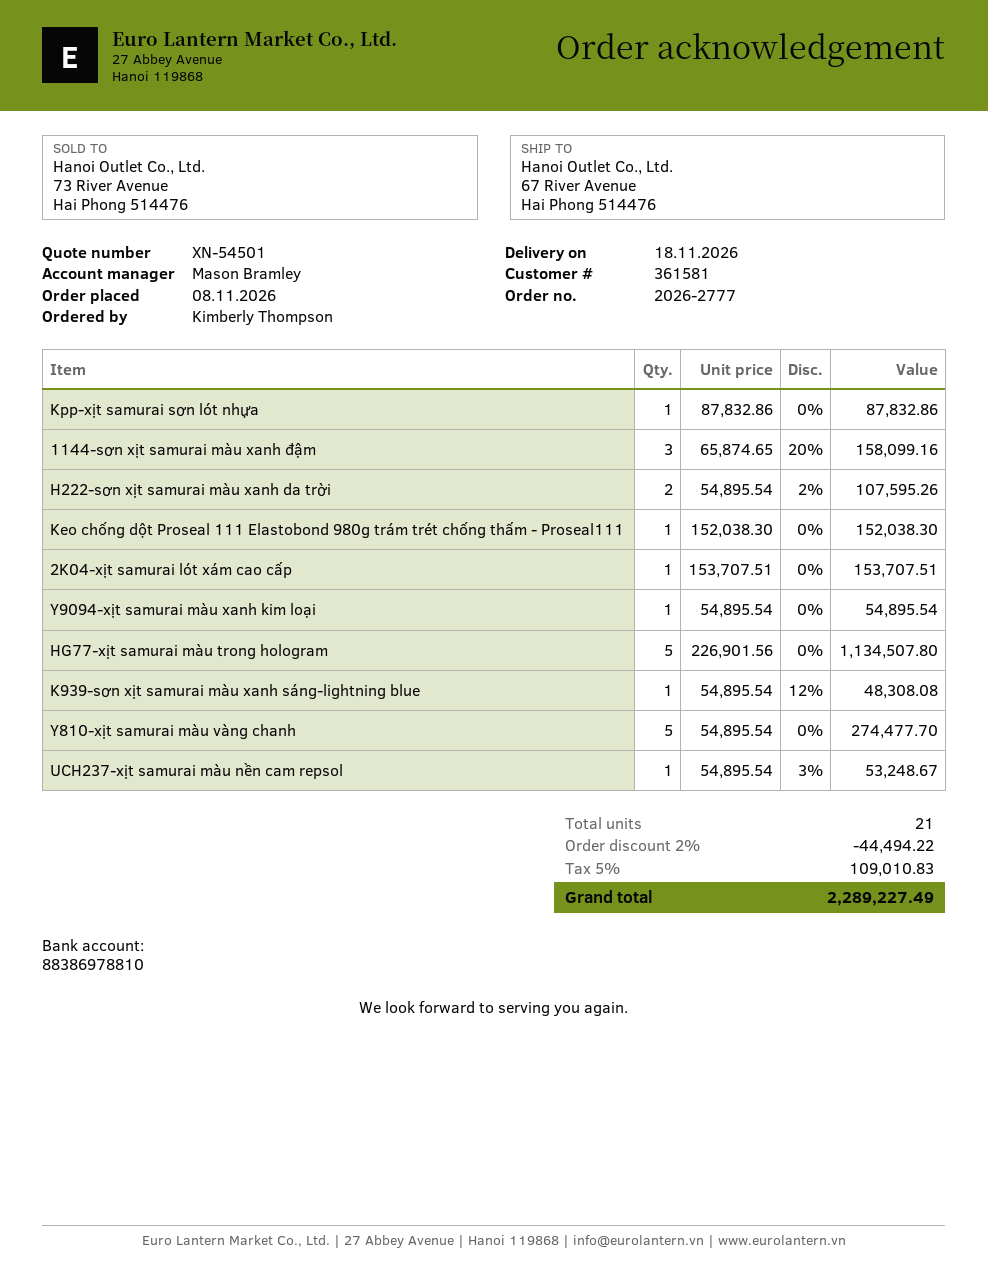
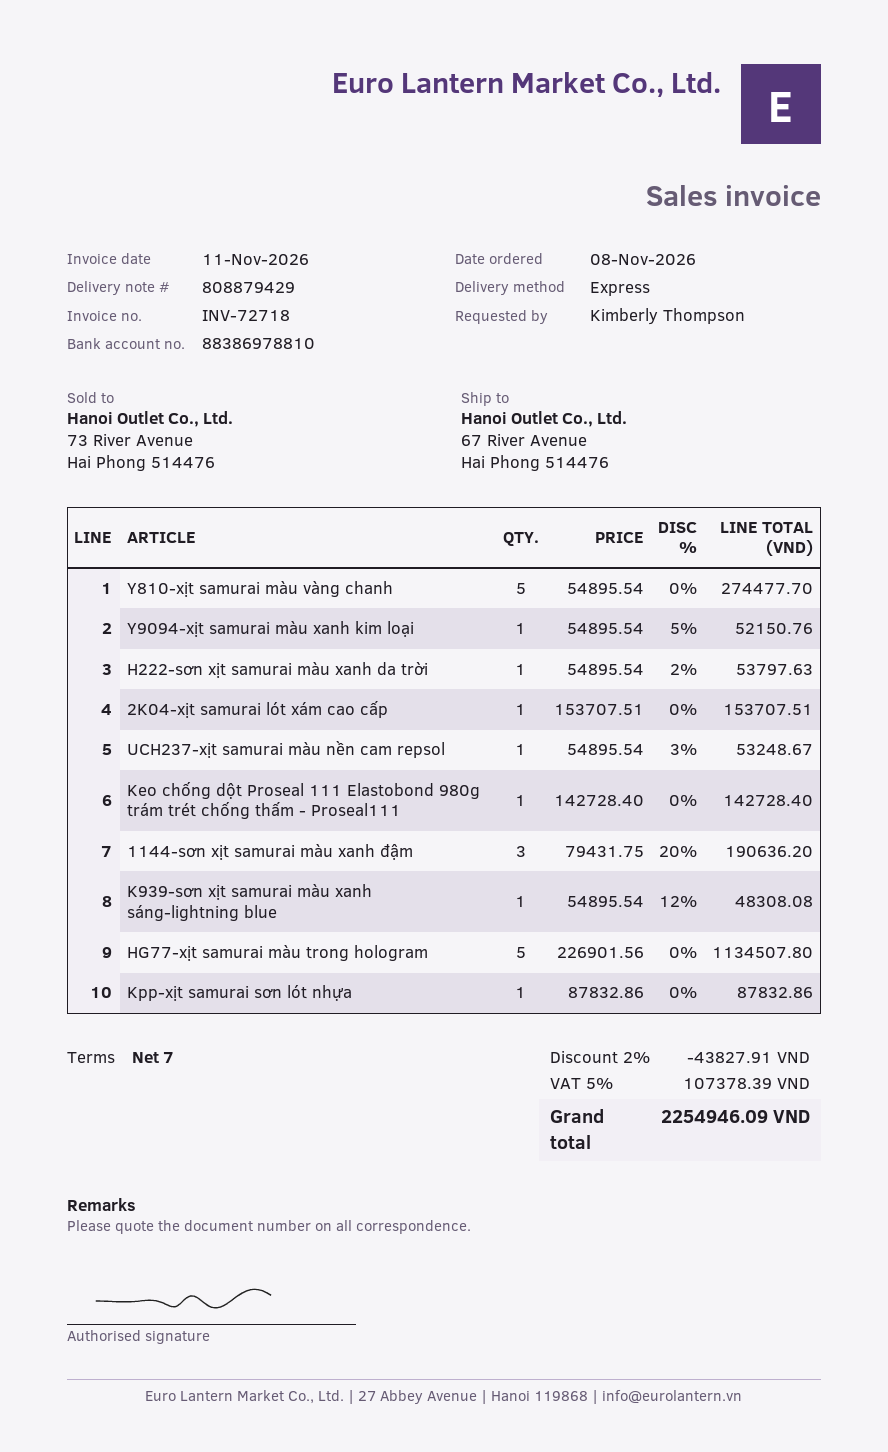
1144-sơn xịt samurai màu xanh đậm: 3 x 65874.65 - 20% = 158099.16 -> 3 x 79431.75 - 20% = 190636.20
H222-sơn xịt samurai màu xanh da trời: 2 x 54895.54 - 2% = 107595.26 -> 1 x 54895.54 - 2% = 53797.63
Keo chống dột Proseal 111 Elastobond 980g trám trét chống thấm - Proseal111: 1 x 152038.30 = 152038.30 -> 1 x 142728.40 = 142728.40
Y9094-xịt samurai màu xanh kim loại: 1 x 54895.54 = 54895.54 -> 1 x 54895.54 - 5% = 52150.76
discount: 2% = 44494.22 -> 2% = 43827.91
tax: 5% = 109010.83 -> 5% = 107378.39
total: 2289227.49 -> 2254946.09

